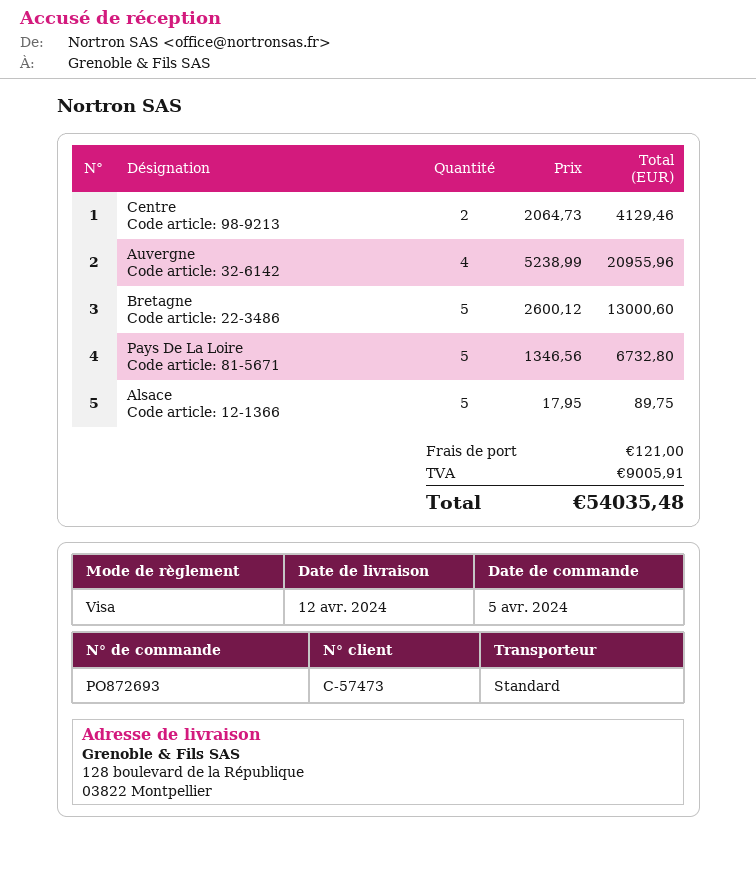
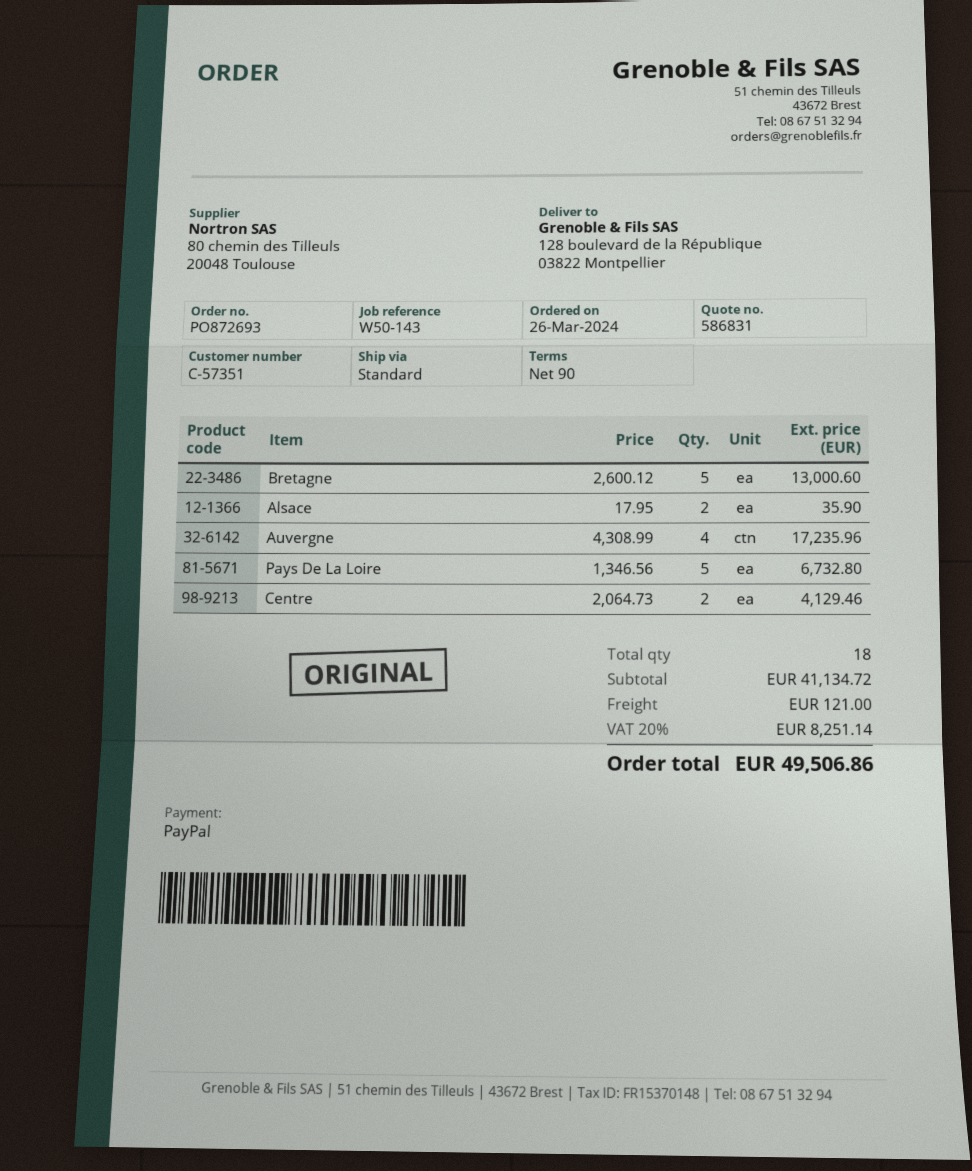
order date: 2024-04-05 -> 2024-03-26
customer number: C-57473 -> C-57351
payment method: Visa -> PayPal
Auvergne: 4 x 5238.99 = 20955.96 -> 4 x 4308.99 = 17235.96
Alsace: 5 x 17.95 = 89.75 -> 2 x 17.95 = 35.90
tax: 9005.91 -> 8251.14
total: 54035.48 -> 49506.86

